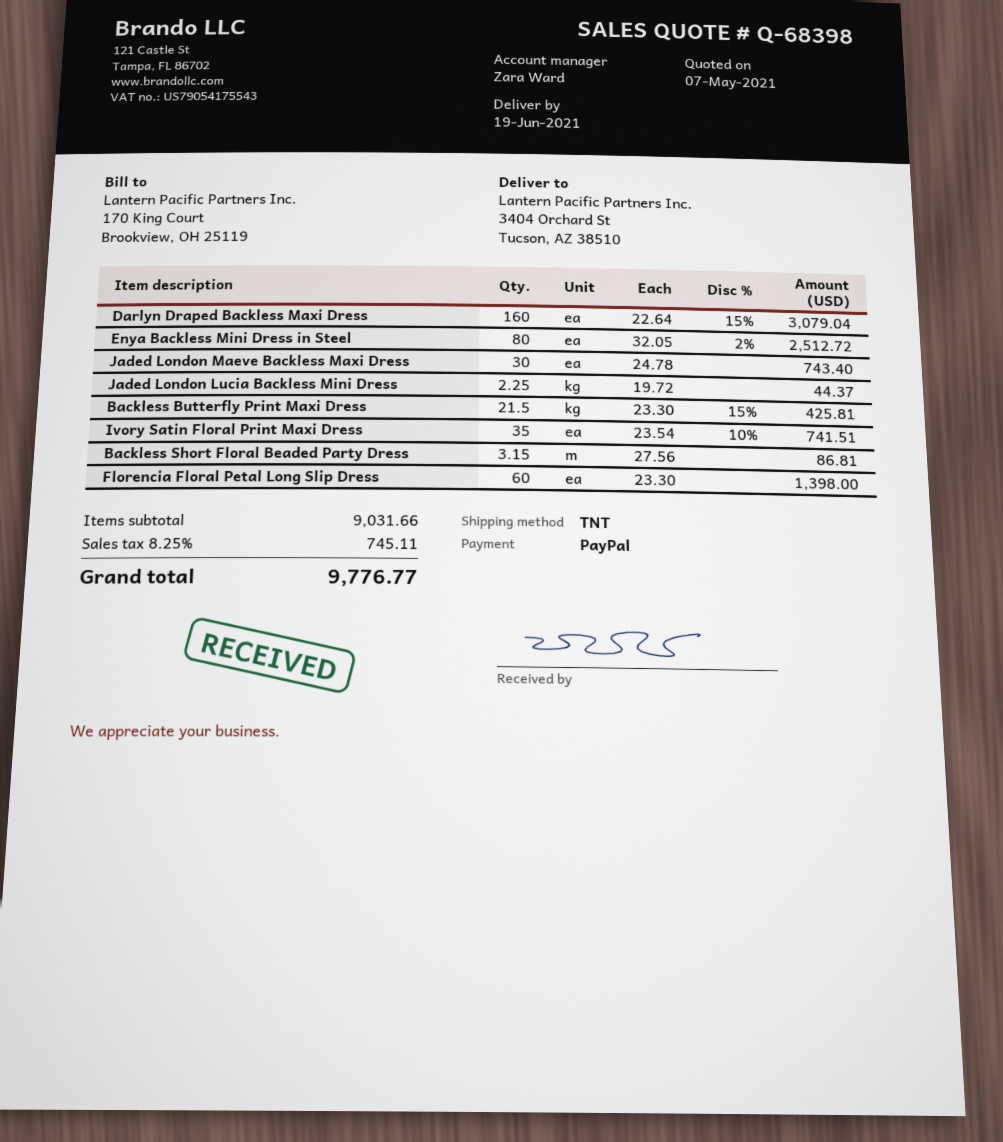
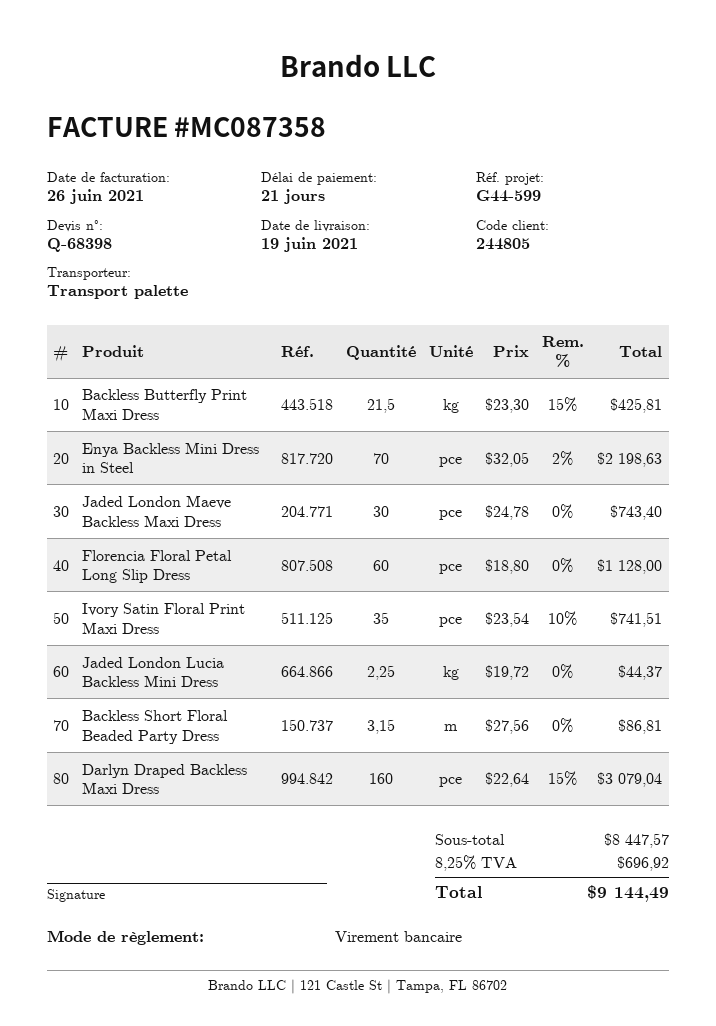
payment method: PayPal -> bank transfer
shipping method: TNT -> pallet freight
Enya Backless Mini Dress in Steel: 80 x 32.05 - 2% = 2512.72 -> 70 x 32.05 - 2% = 2198.63
Florencia Floral Petal Long Slip Dress: 60 x 23.30 = 1398.00 -> 60 x 18.80 = 1128.00
subtotal: 9031.66 -> 8447.57
tax: 8.25% = 745.11 -> 8.25% = 696.92
total: 9776.77 -> 9144.49

